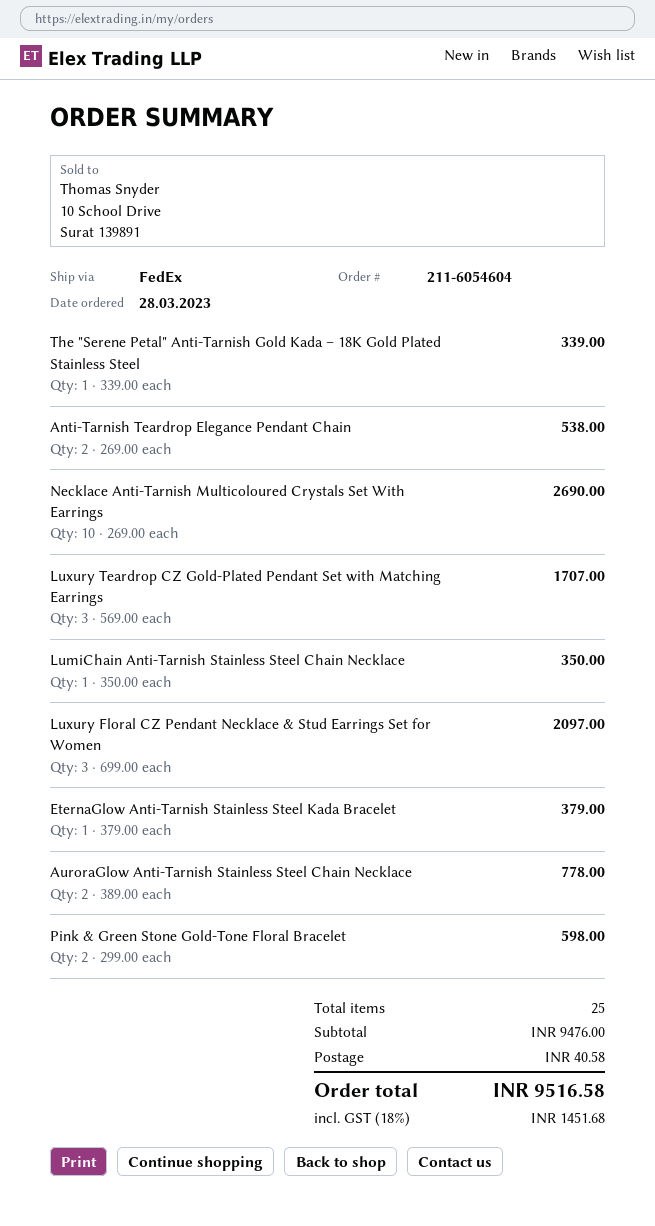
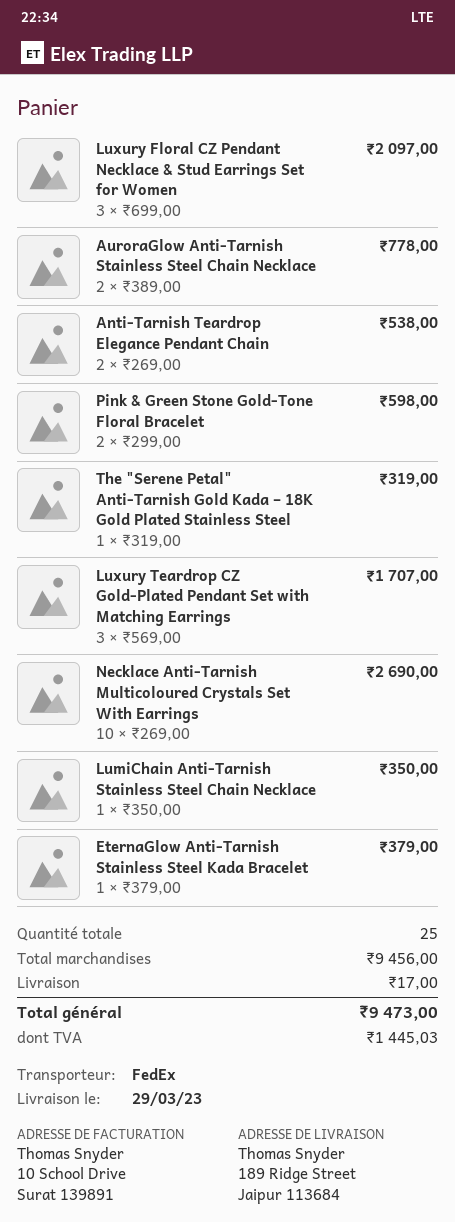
The "Serene Petal" Anti-Tarnish Gold Kada – 18K Gold Plated Stainless Steel: 1 x 339.00 = 339.00 -> 1 x 319.00 = 319.00
subtotal: 9476.00 -> 9456.00
shipping: 40.58 -> 17.00
tax: 1451.68 -> 1445.03
total: 9516.58 -> 9473.00

